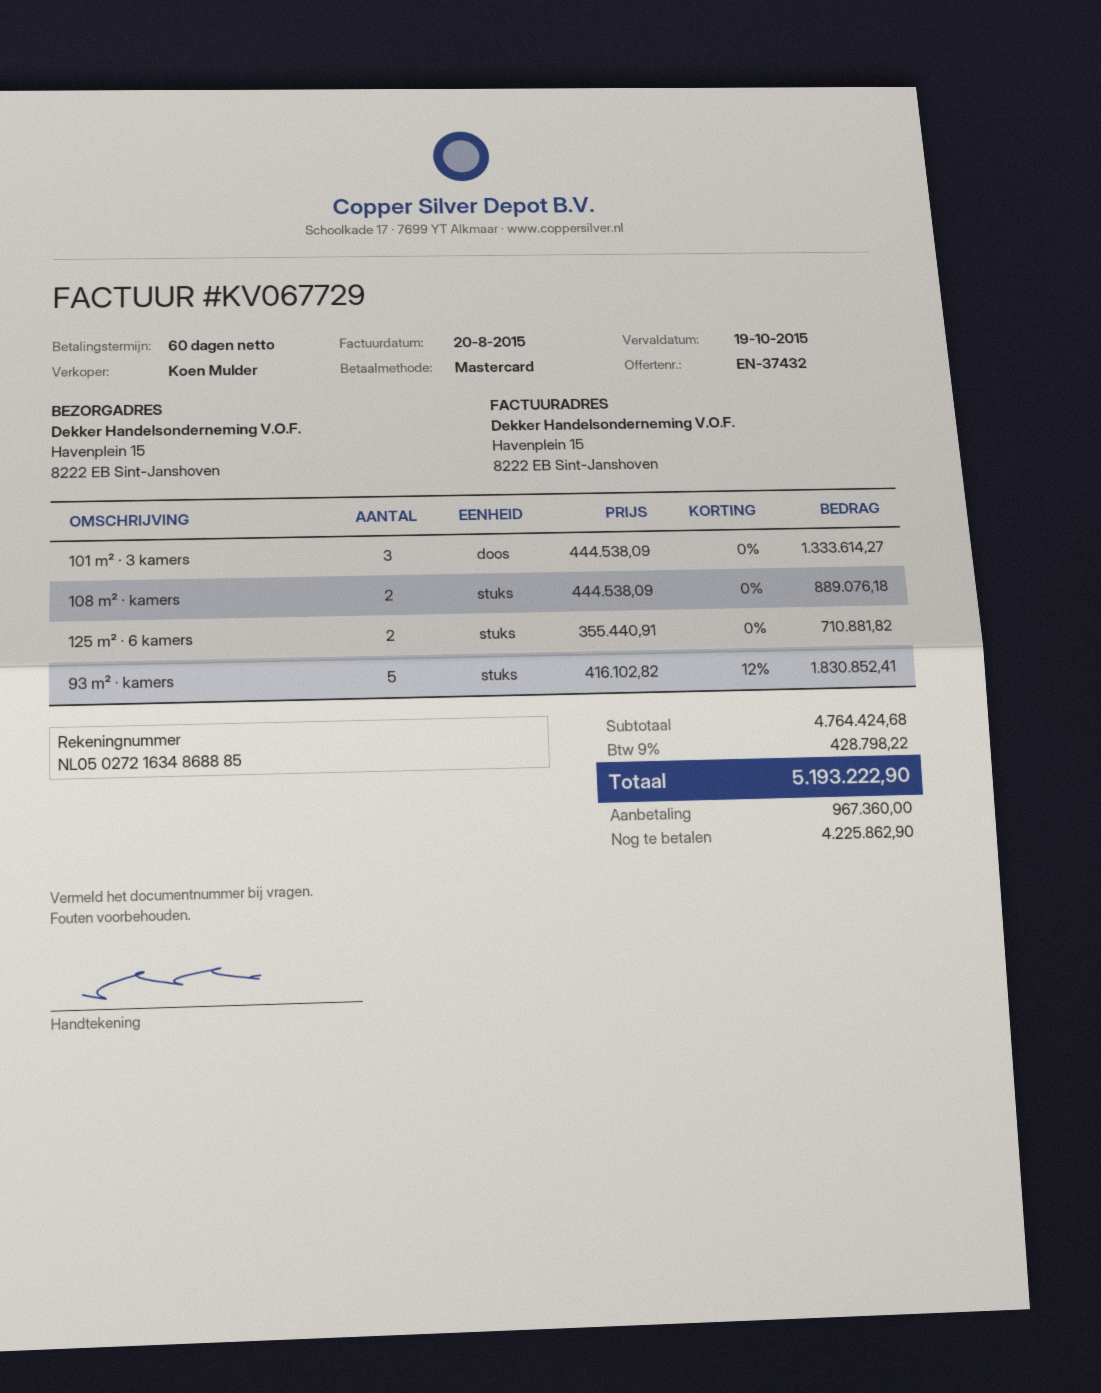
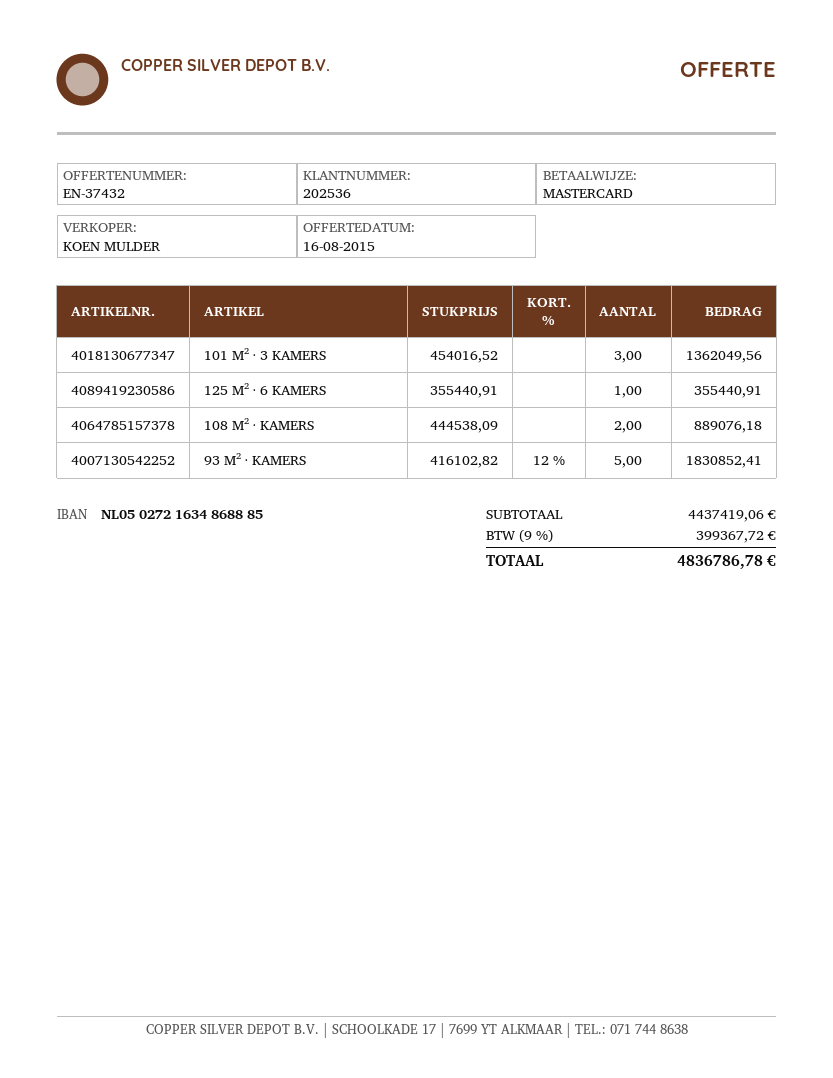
101 m² · 3 kamers: 3 x 444538.09 = 1333614.27 -> 3 x 454016.52 = 1362049.56
125 m² · 6 kamers: 2 x 355440.91 = 710881.82 -> 1 x 355440.91 = 355440.91
subtotal: 4764424.68 -> 4437419.06
tax: 9% = 428798.22 -> 9% = 399367.72
total: 5193222.90 -> 4836786.78

